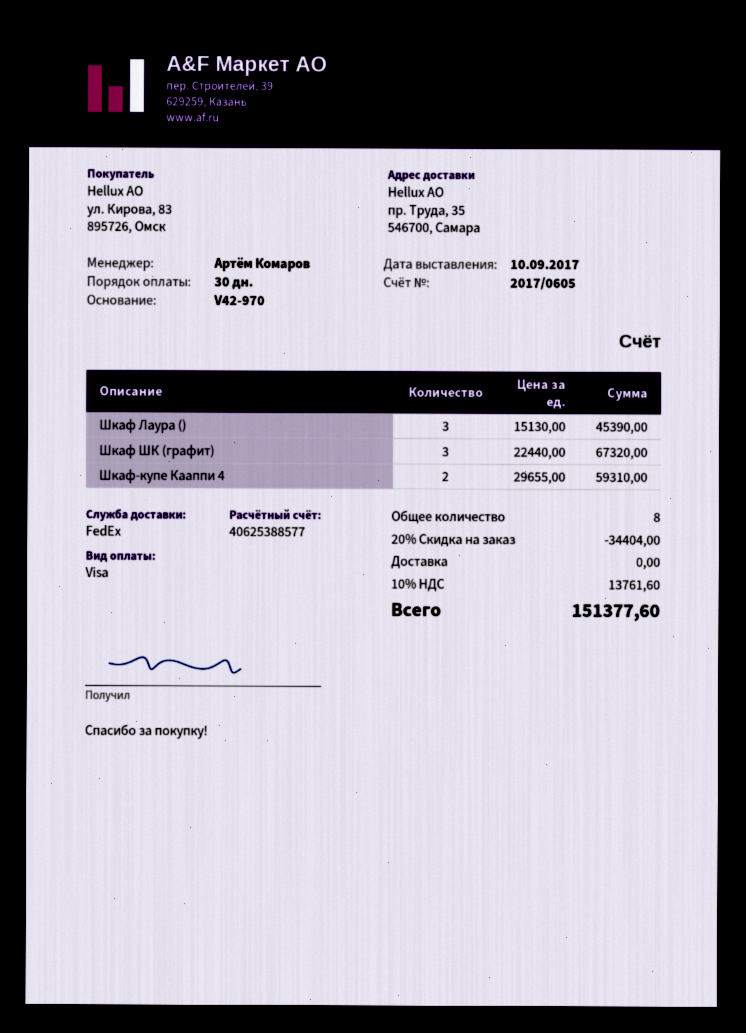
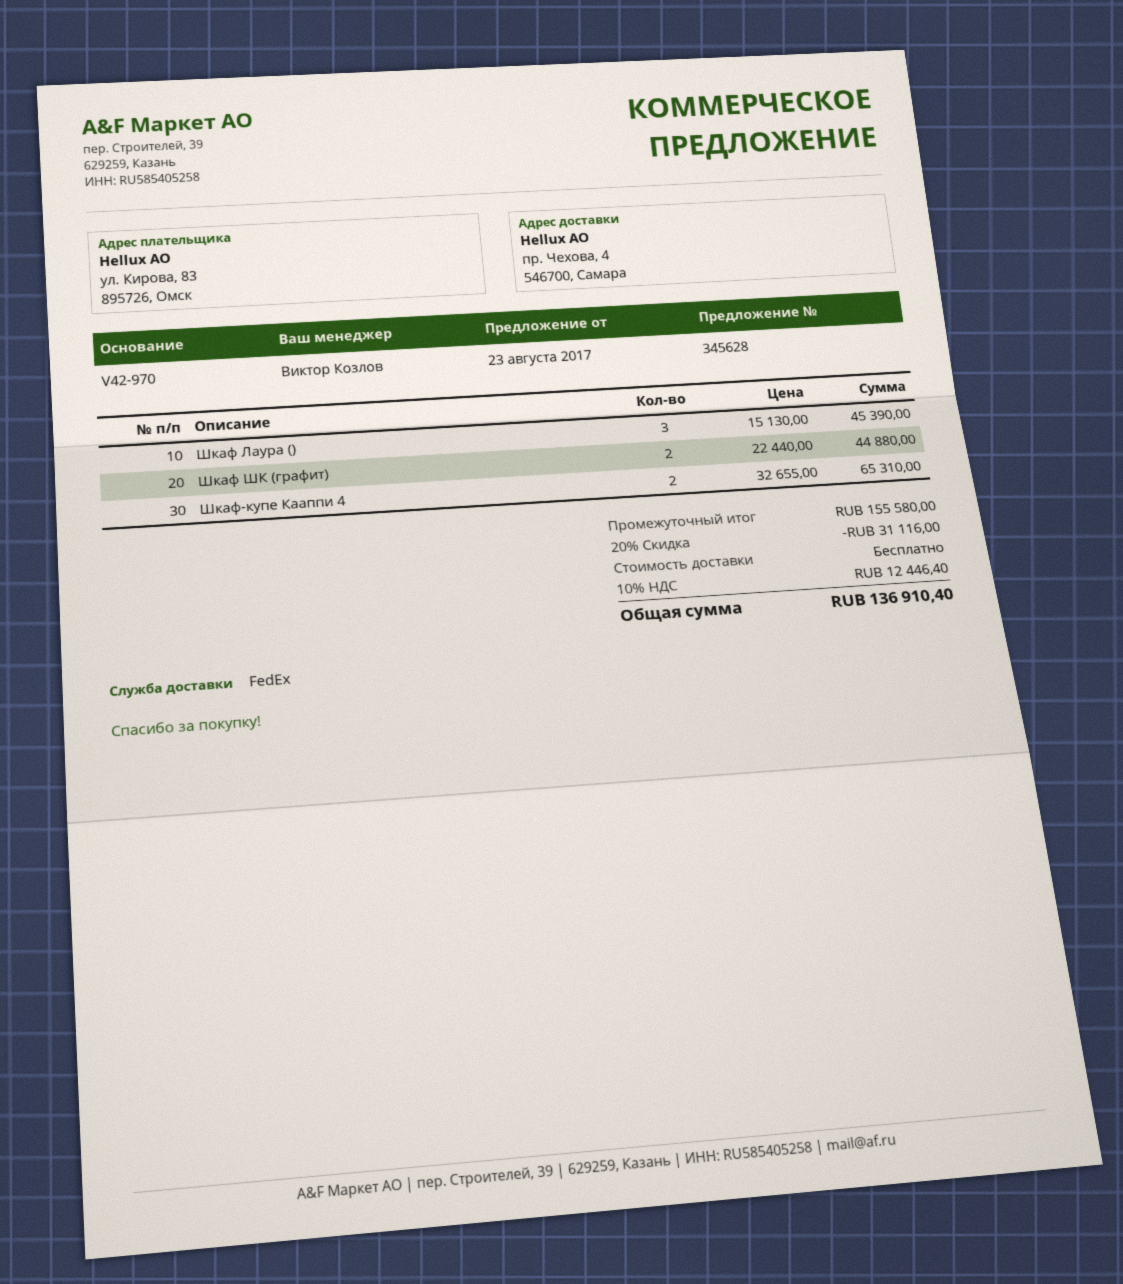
sales rep: Артём Комаров -> Виктор Козлов
ship to: пр. Труда, 35, 546700, Самара -> пр. Чехова, 4, 546700, Самара
Шкаф ШК (графит): 3 x 22440.00 = 67320.00 -> 2 x 22440.00 = 44880.00
Шкаф-купе Кааппи 4: 2 x 29655.00 = 59310.00 -> 2 x 32655.00 = 65310.00
discount: 20% = 34404.00 -> 20% = 31116.00
tax: 10% = 13761.60 -> 10% = 12446.40
total: 151377.60 -> 136910.40

